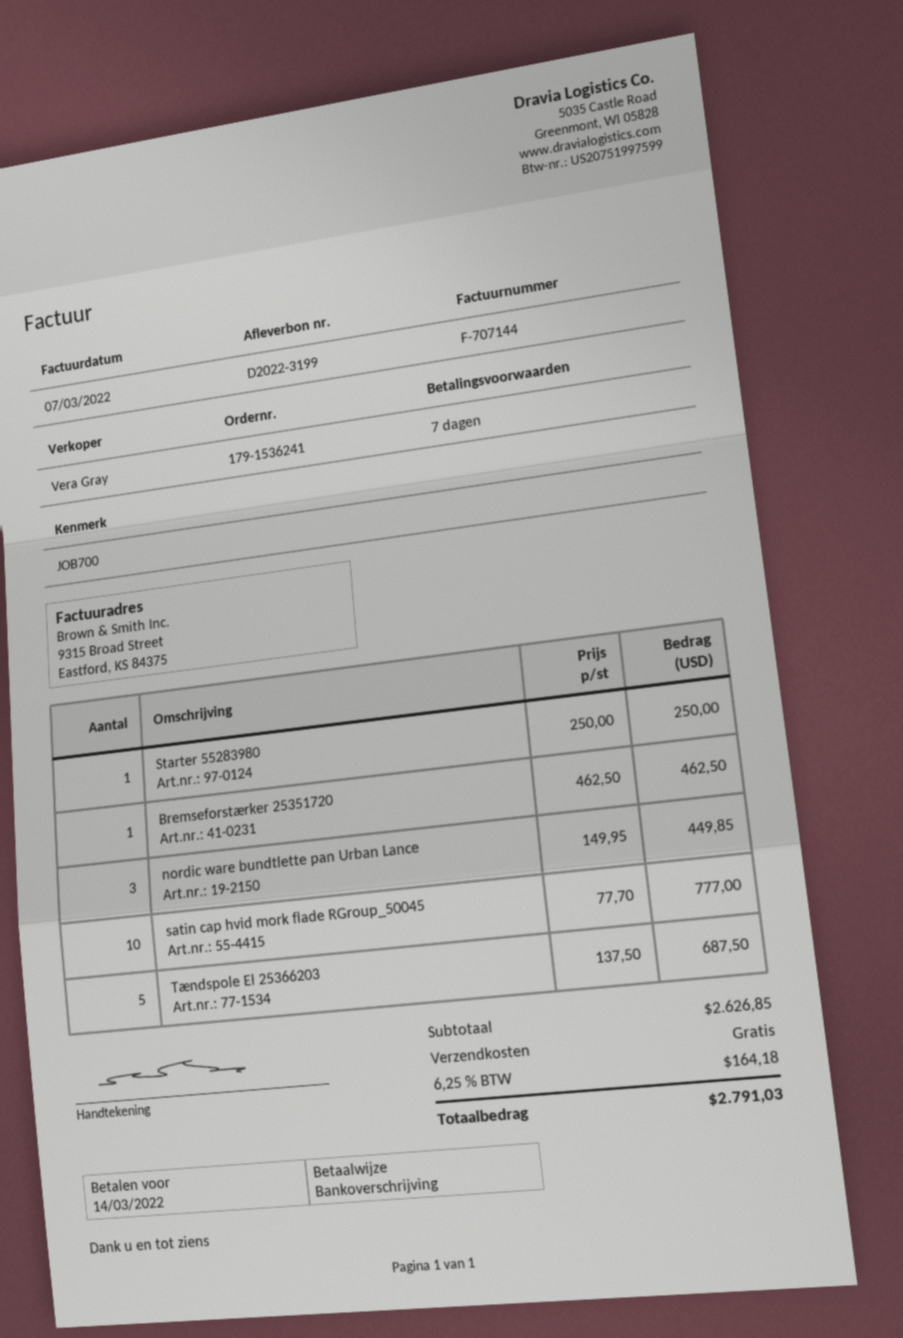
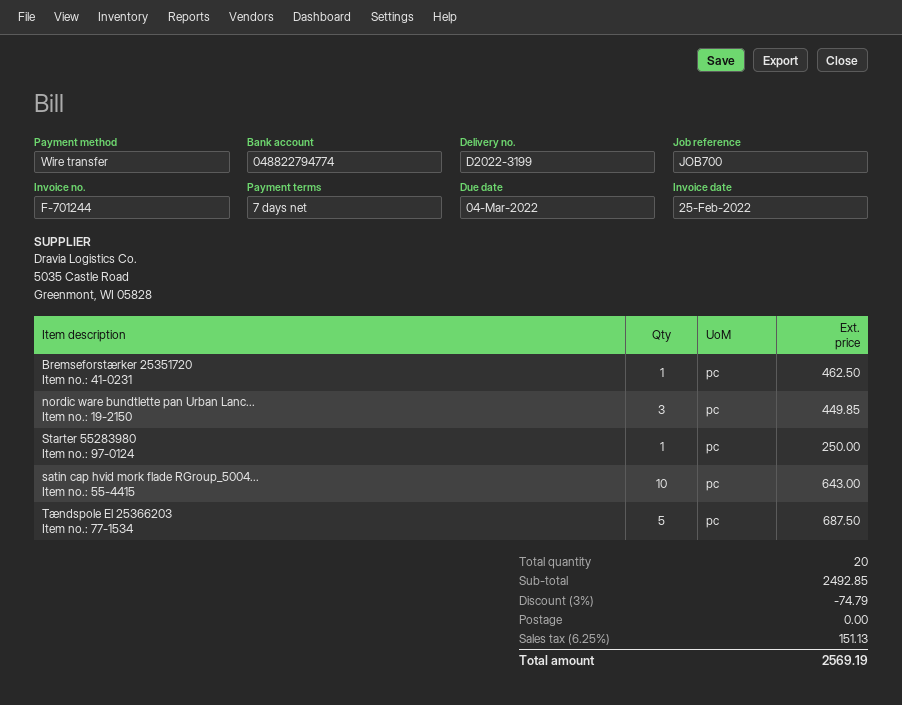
invoice number: F-707144 -> F-701244
invoice date: 2022-03-07 -> 2022-02-25
due date: 2022-03-14 -> 2022-03-04
satin cap hvid mork flade RGroup_50045: 10 for 777.00 -> 10 for 643.00
subtotal: 2626.85 -> 2492.85
discount: none -> 3% = 74.79
tax: 6.25% = 164.18 -> 6.25% = 151.13
total: 2791.03 -> 2569.19

